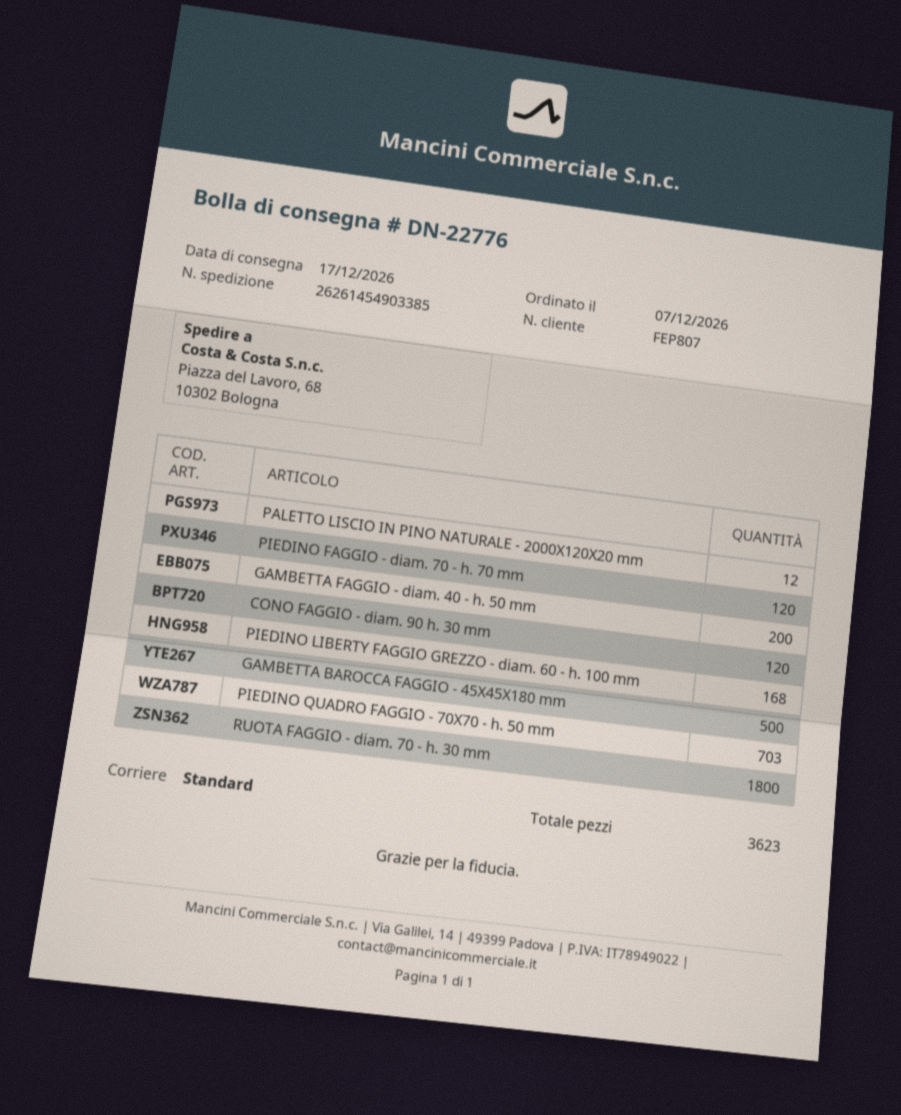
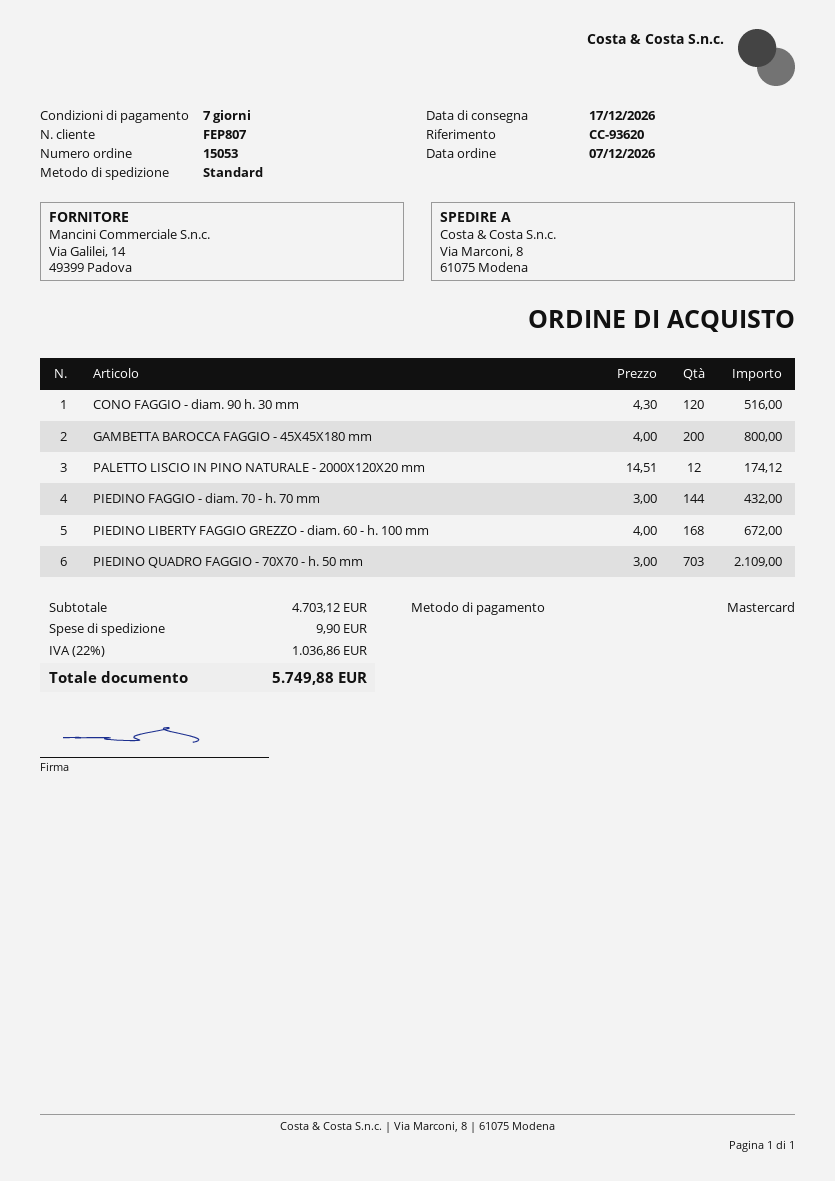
ship to: Piazza del Lavoro, 68, 10302 Bologna -> Via Marconi, 8, 61075 Modena
PIEDINO FAGGIO - diam. 70 - h. 70 mm: 120 -> 144
GAMBETTA FAGGIO - diam. 40 - h. 50 mm: 200 -> none
GAMBETTA BAROCCA FAGGIO - 45X45X180 mm: 500 -> 200
RUOTA FAGGIO - diam. 70 - h. 30 mm: 1800 -> none

